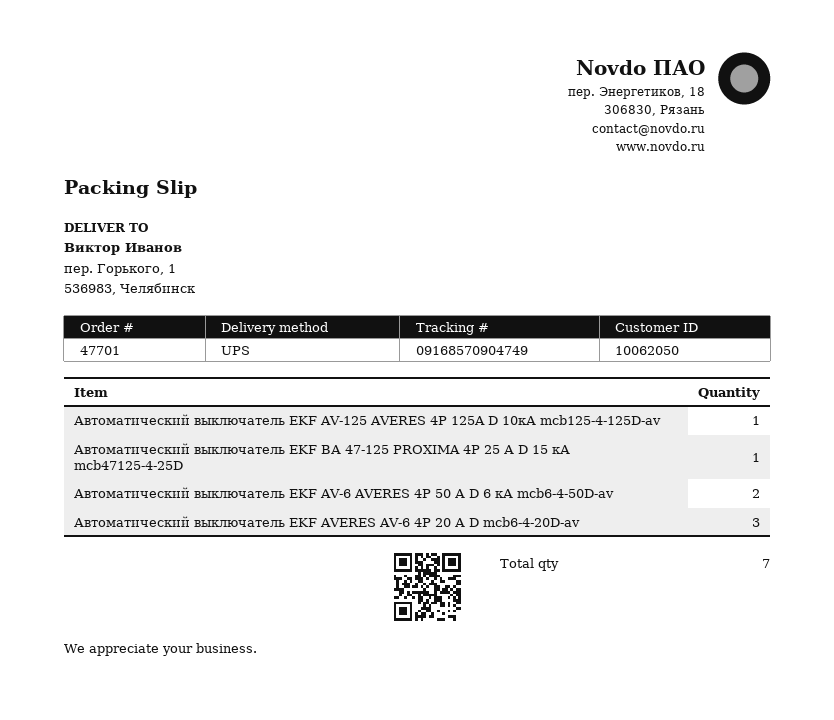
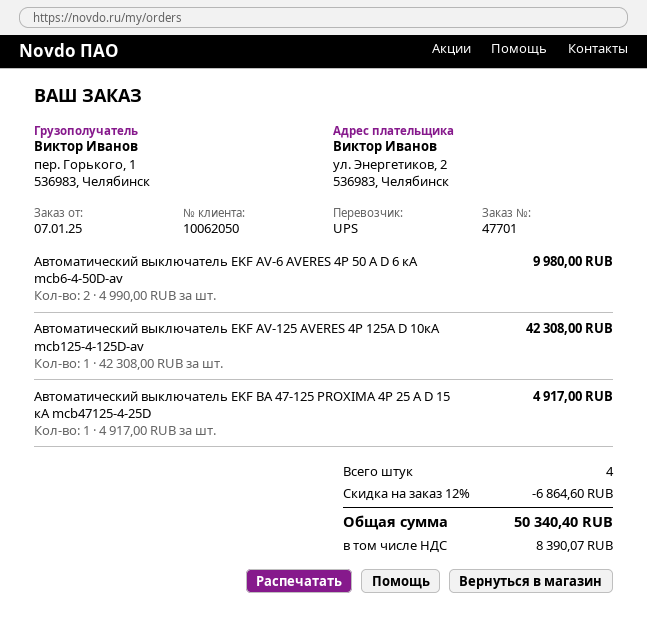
Автоматический выключатель EKF AVERES AV-6 4P 20 А D mcb6-4-20D-av: 3 -> none
total quantity: 7 -> 4

